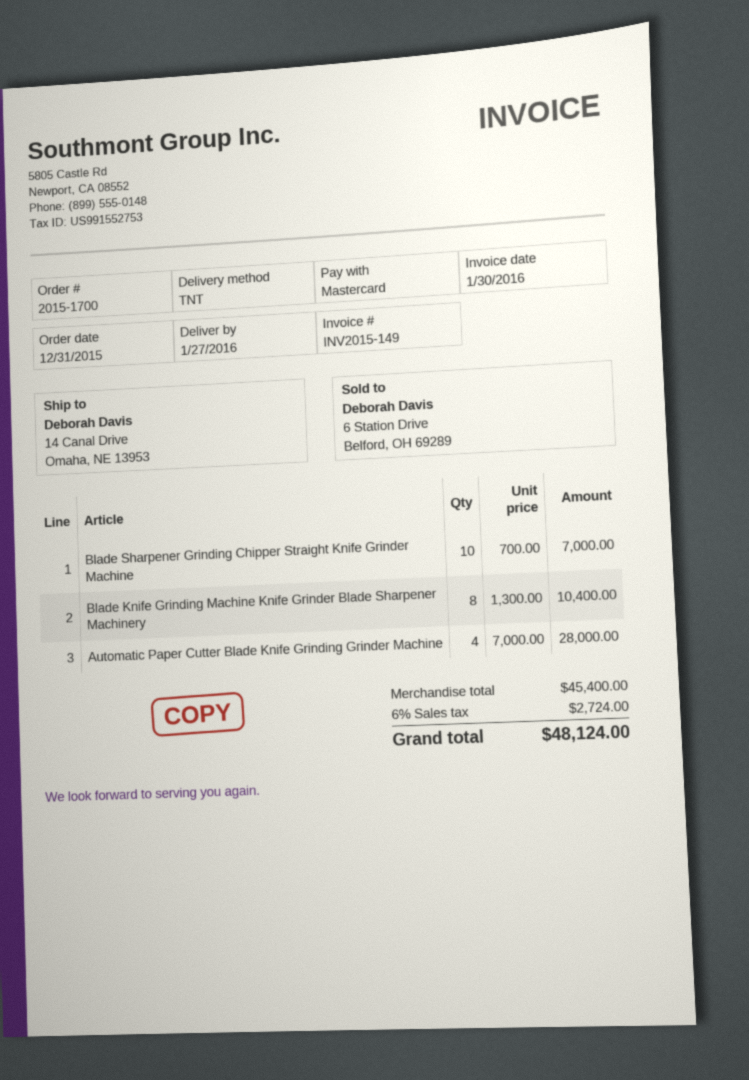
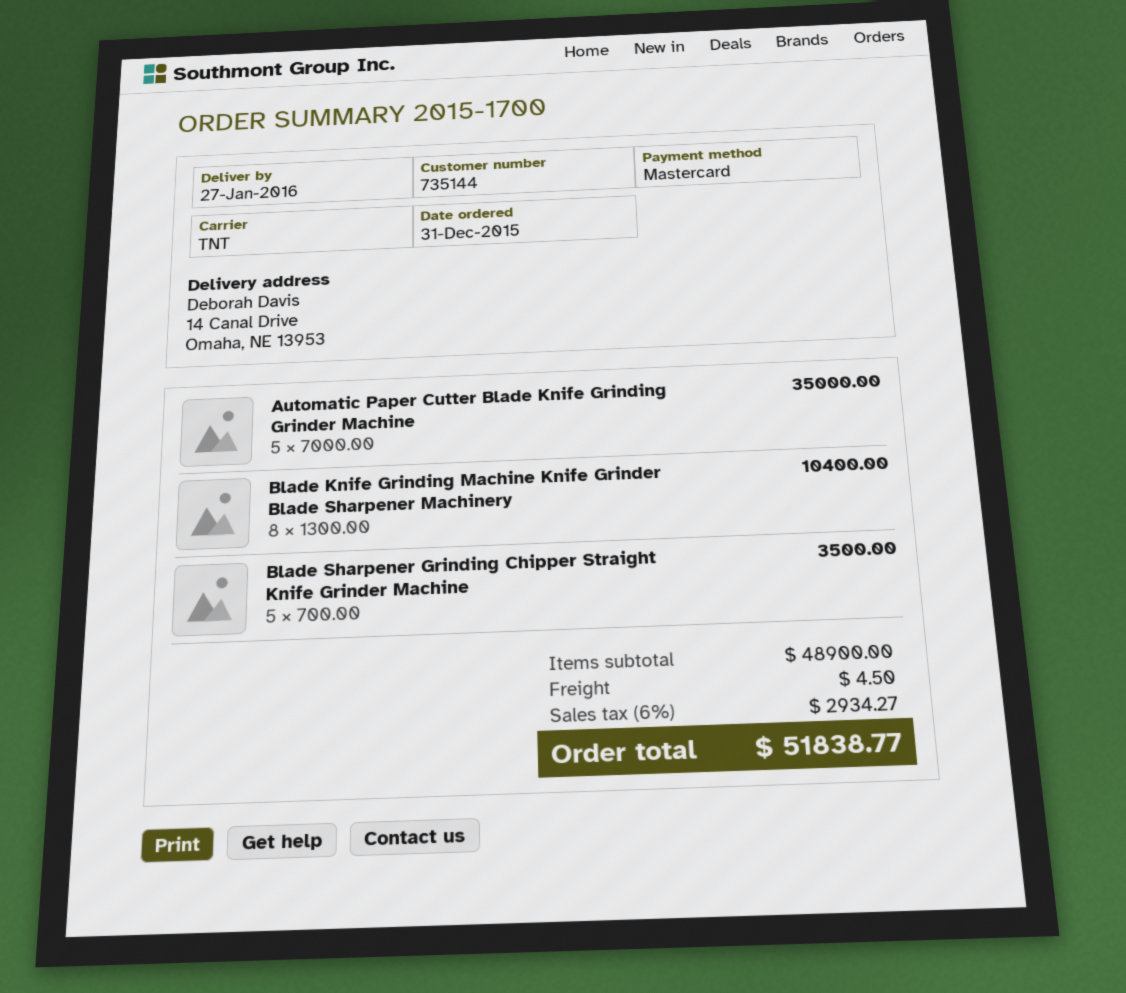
Blade Sharpener Grinding Chipper Straight Knife Grinder Machine: 10 x 700.00 = 7000.00 -> 5 x 700.00 = 3500.00
Automatic Paper Cutter Blade Knife Grinding Grinder Machine: 4 x 7000.00 = 28000.00 -> 5 x 7000.00 = 35000.00
subtotal: 45400.00 -> 48900.00
shipping: none -> 4.50
tax: 6% = 2724.00 -> 6% = 2934.27
total: 48124.00 -> 51838.77

